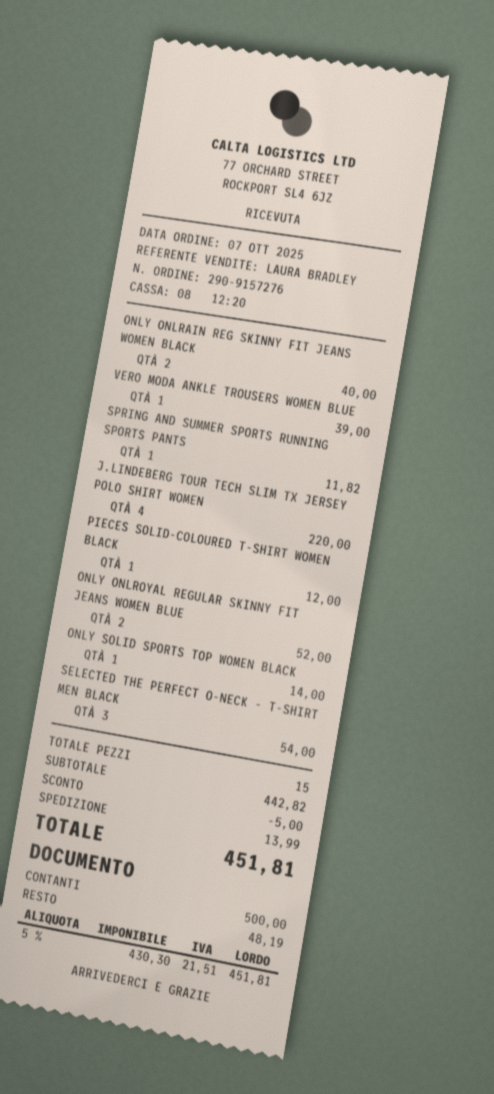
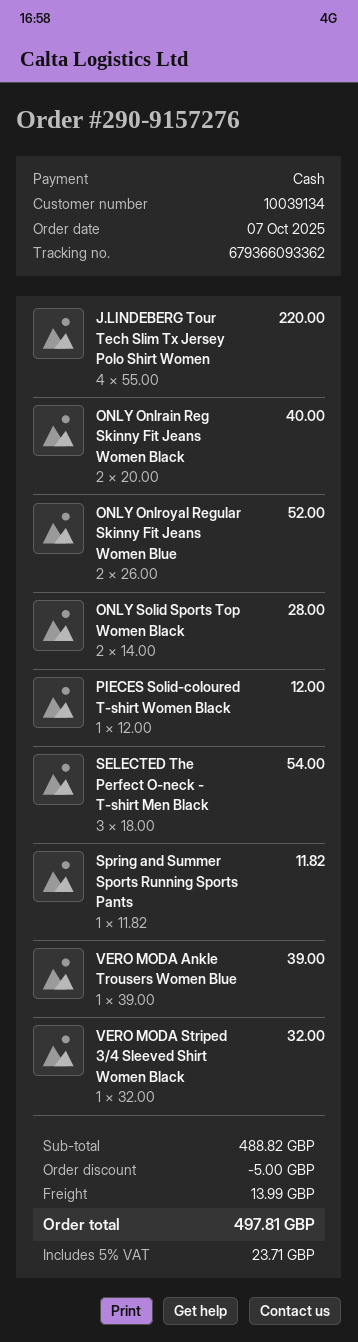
ONLY SOLID SPORTS TOP WOMEN BLACK: 1 for 14.00 -> 2 for 28.00
VERO MODA Striped 3/4 Sleeved Shirt Women Black: none -> 1 for 32.00
subtotal: 442.82 -> 488.82
tax: 5% = 21.51 -> 5% = 23.71
total: 451.81 -> 497.81

